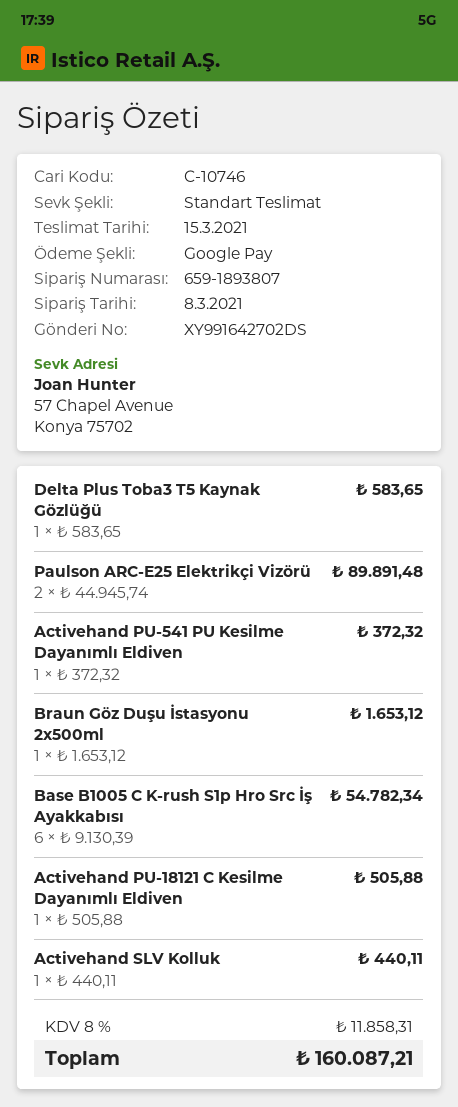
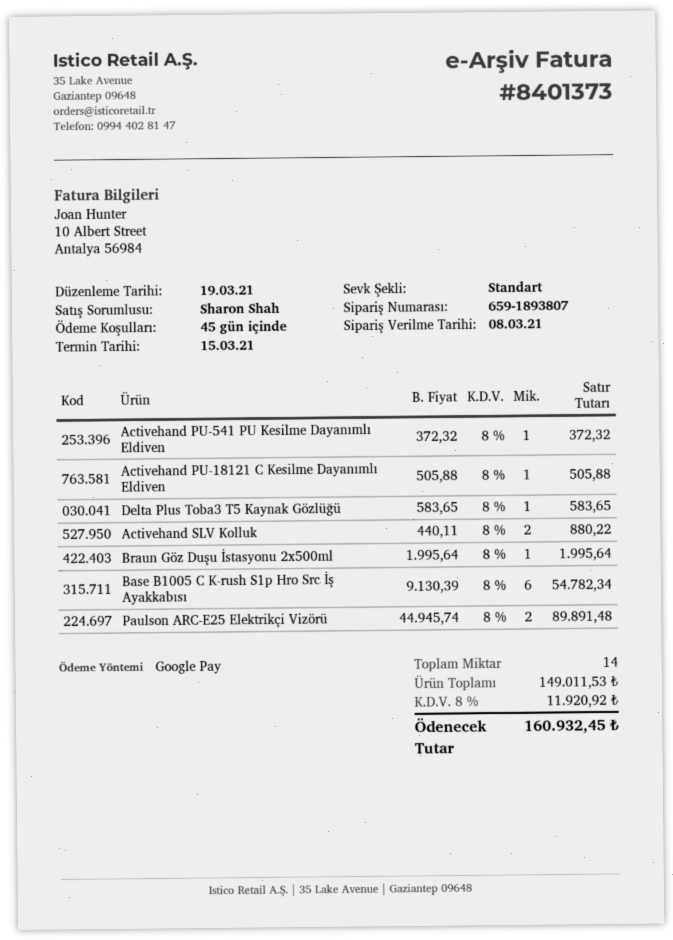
Braun Göz Duşu İstasyonu 2x500ml: 1 x 1653.12 = 1653.12 -> 1 x 1995.64 = 1995.64
Activehand SLV Kolluk: 1 x 440.11 = 440.11 -> 2 x 440.11 = 880.22
tax: 8% = 11858.31 -> 8% = 11920.92
total: 160087.21 -> 160932.45

